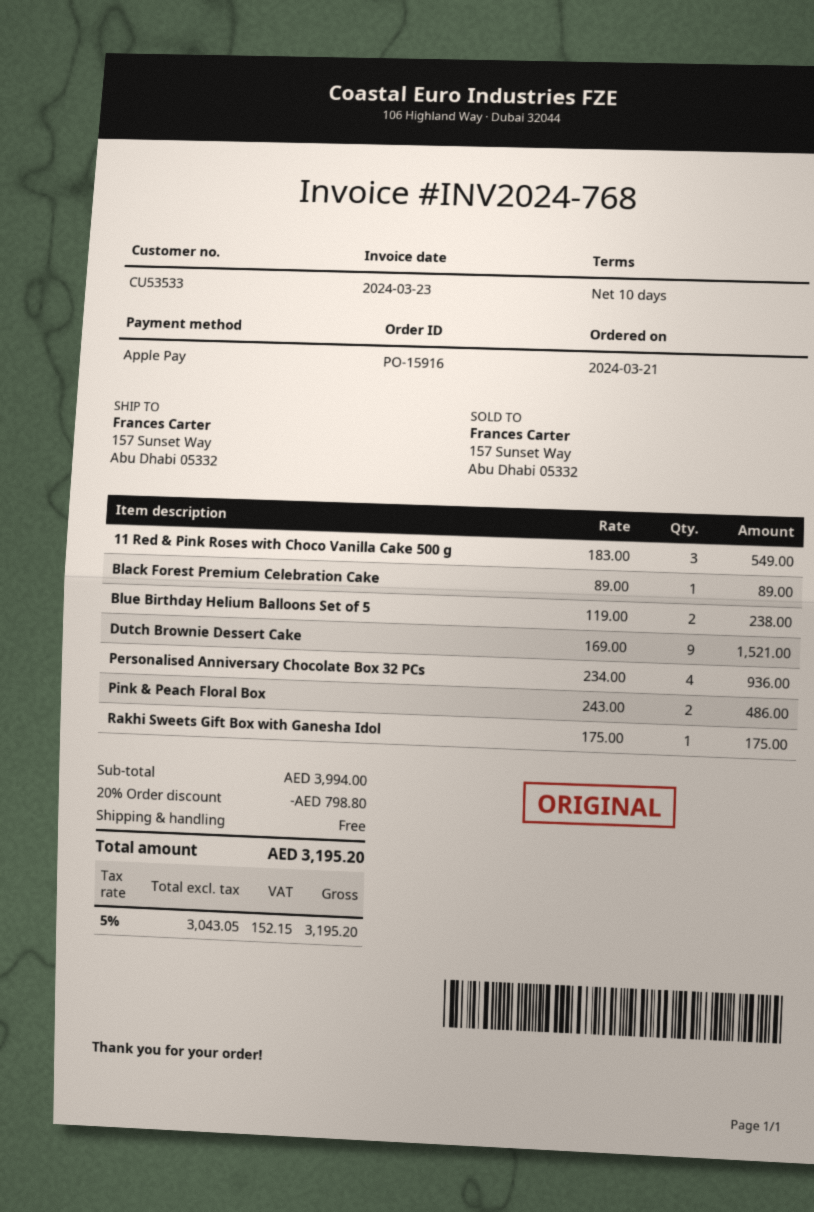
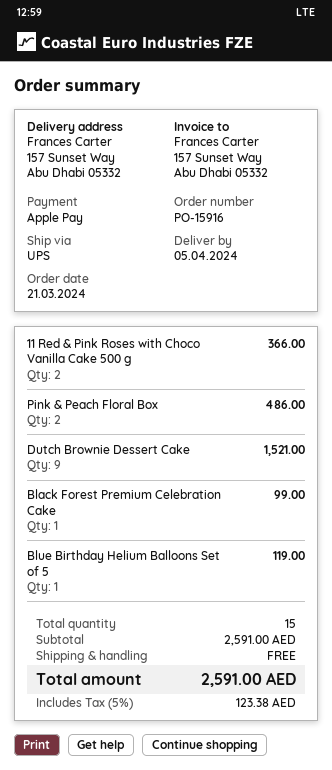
11 Red & Pink Roses with Choco Vanilla Cake 500 g: 3 for 549.00 -> 2 for 366.00
Black Forest Premium Celebration Cake: 1 for 89.00 -> 1 for 99.00
Blue Birthday Helium Balloons Set of 5: 2 for 238.00 -> 1 for 119.00
Personalised Anniversary Chocolate Box 32 PCs: 4 for 936.00 -> none
Rakhi Sweets Gift Box with Ganesha Idol: 1 for 175.00 -> none
subtotal: 3994.00 -> 2591.00
discount: 20% = 798.80 -> none
tax: 5% = 152.15 -> 5% = 123.38
total: 3195.20 -> 2591.00

